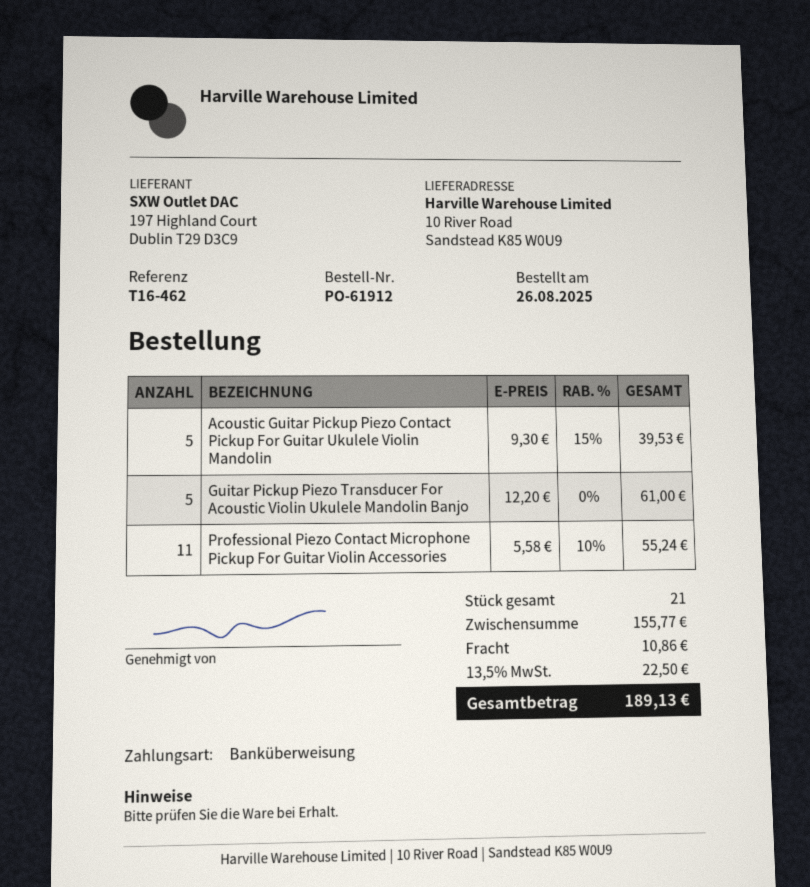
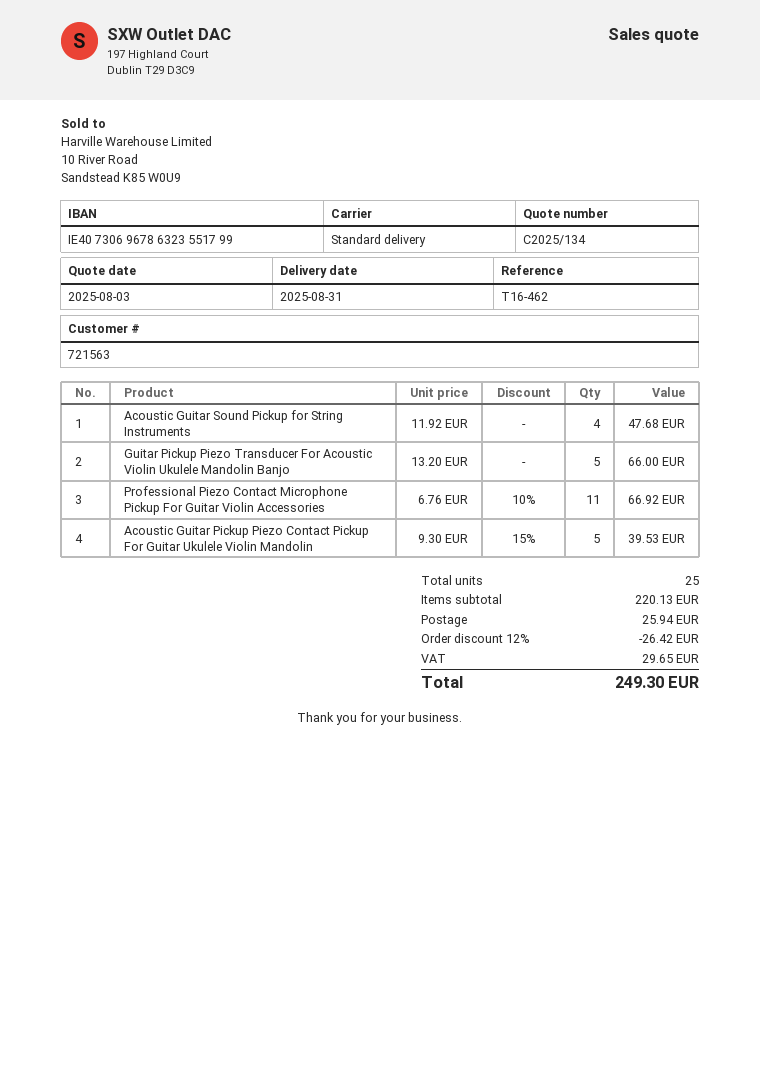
Guitar Pickup Piezo Transducer For Acoustic Violin Ukulele Mandolin Banjo: 5 x 12.20 = 61.00 -> 5 x 13.20 = 66.00
Professional Piezo Contact Microphone Pickup For Guitar Violin Accessories: 11 x 5.58 - 10% = 55.24 -> 11 x 6.76 - 10% = 66.92
Acoustic Guitar Sound Pickup for String Instruments: none -> 4 x 11.92 = 47.68
total quantity: 21 -> 25
subtotal: 155.77 -> 220.13
discount: none -> 12% = 26.42
shipping: 10.86 -> 25.94
tax: 22.50 -> 29.65
total: 189.13 -> 249.30

